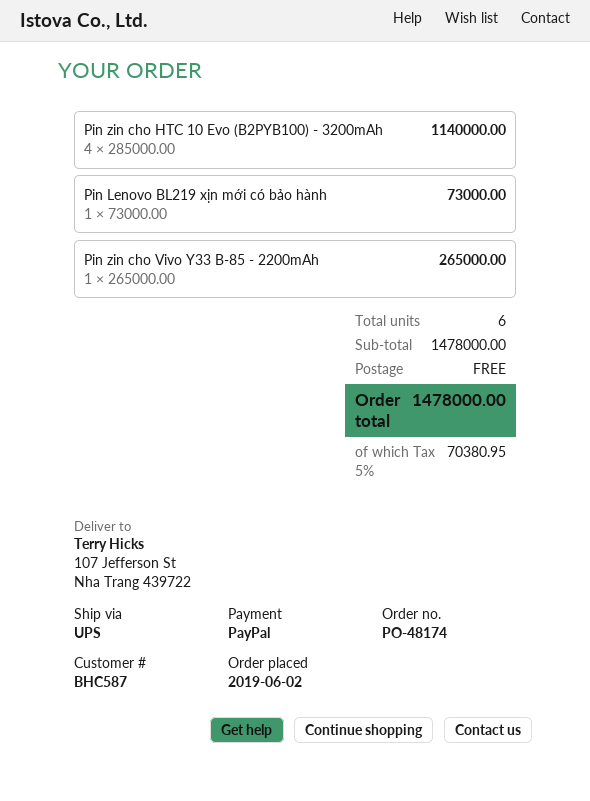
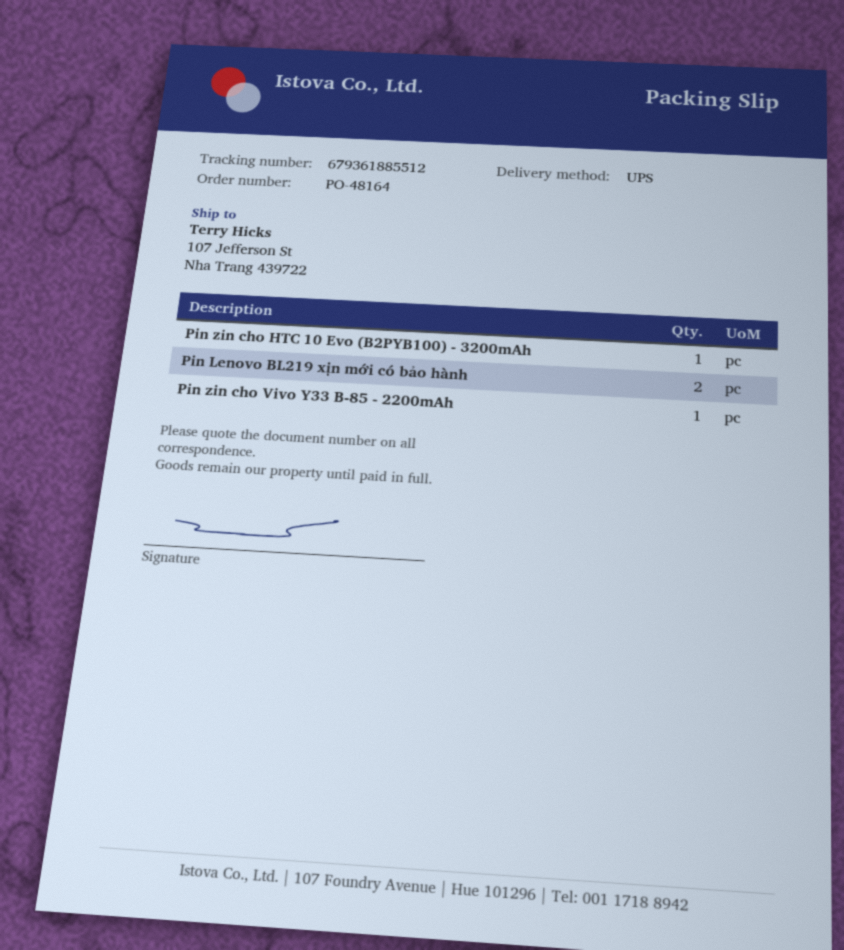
order number: PO-48174 -> PO-48164
Pin zin cho HTC 10 Evo (B2PYB100) - 3200mAh: 4 -> 1
Pin Lenovo BL219 xịn mới có bảo hành: 1 -> 2

